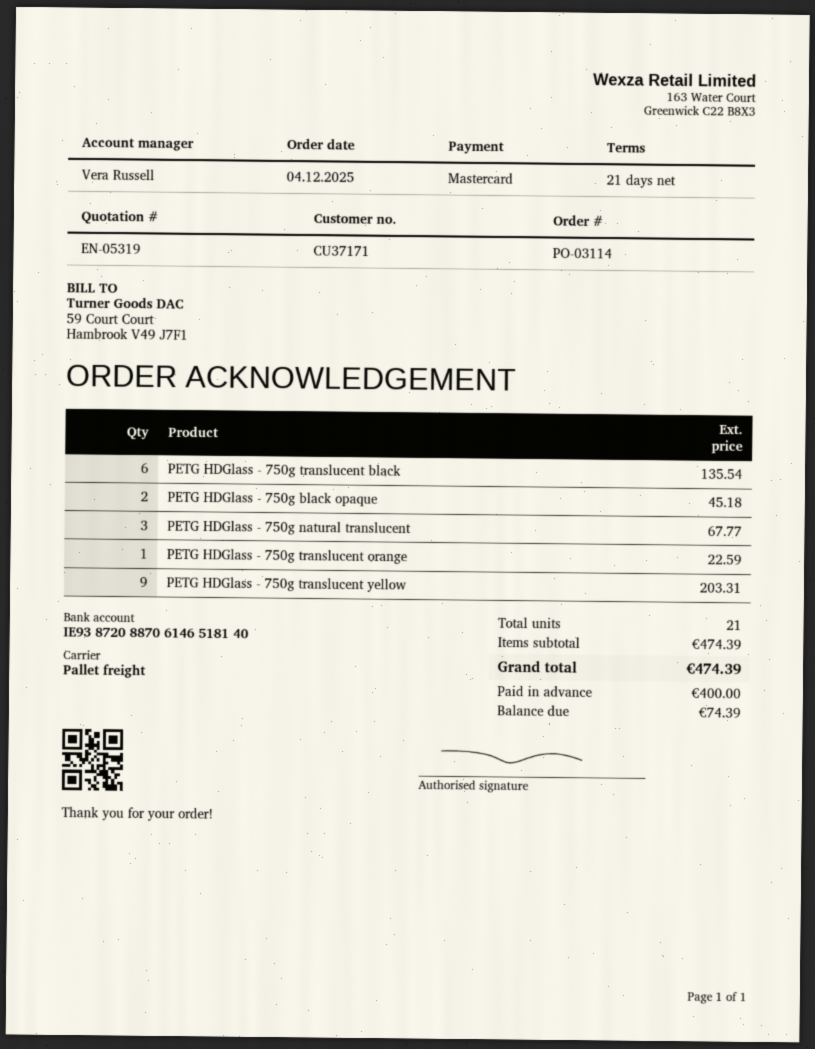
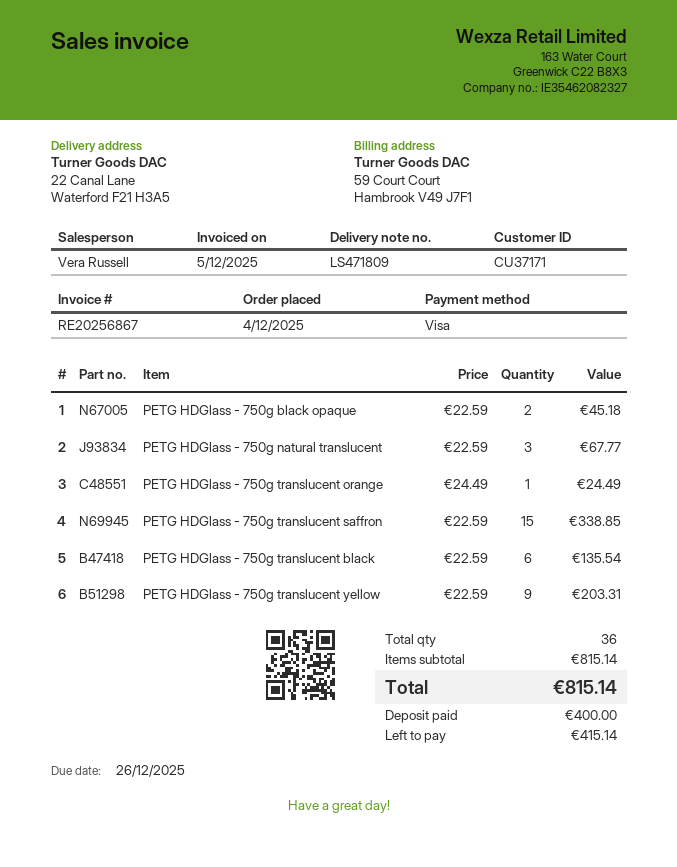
payment method: Mastercard -> Visa
PETG HDGlass - 750g translucent orange: 1 for 22.59 -> 1 for 24.49
PETG HDGlass - 750g translucent saffron: none -> 15 for 338.85
total quantity: 21 -> 36
subtotal: 474.39 -> 815.14
total: 474.39 -> 815.14
balance: 74.39 -> 415.14

